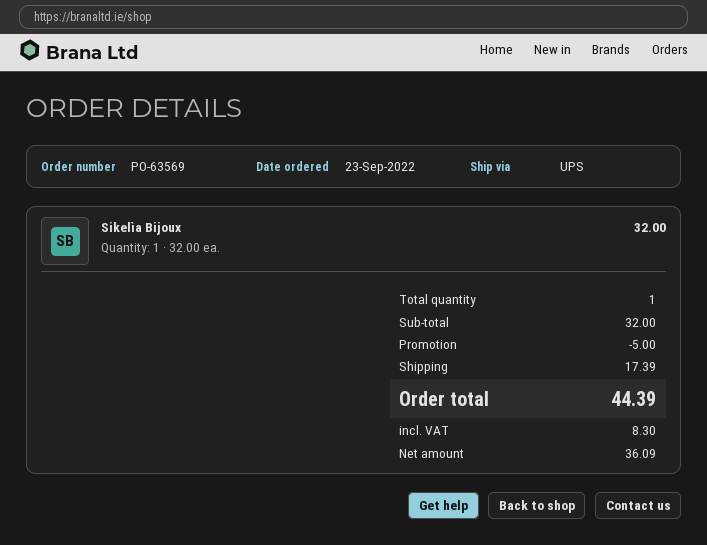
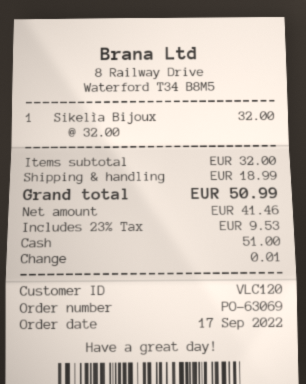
order number: PO-63569 -> PO-63069
order date: 2022-09-23 -> 2022-09-17
discount: 5.00 -> none
shipping: 17.39 -> 18.99
net: 36.09 -> 41.46
tax: 8.30 -> 9.53
total: 44.39 -> 50.99

